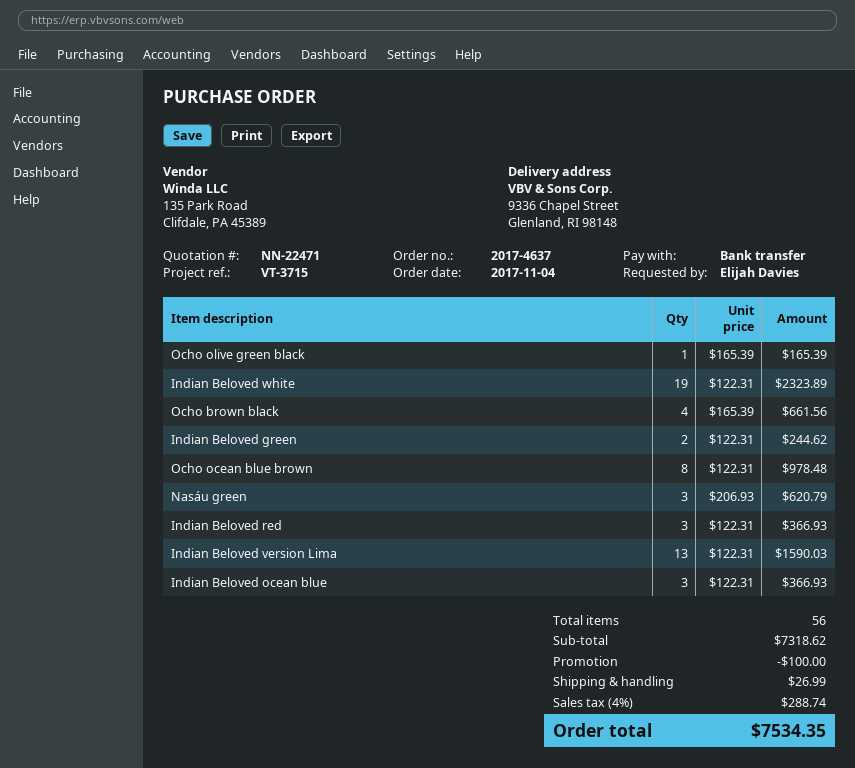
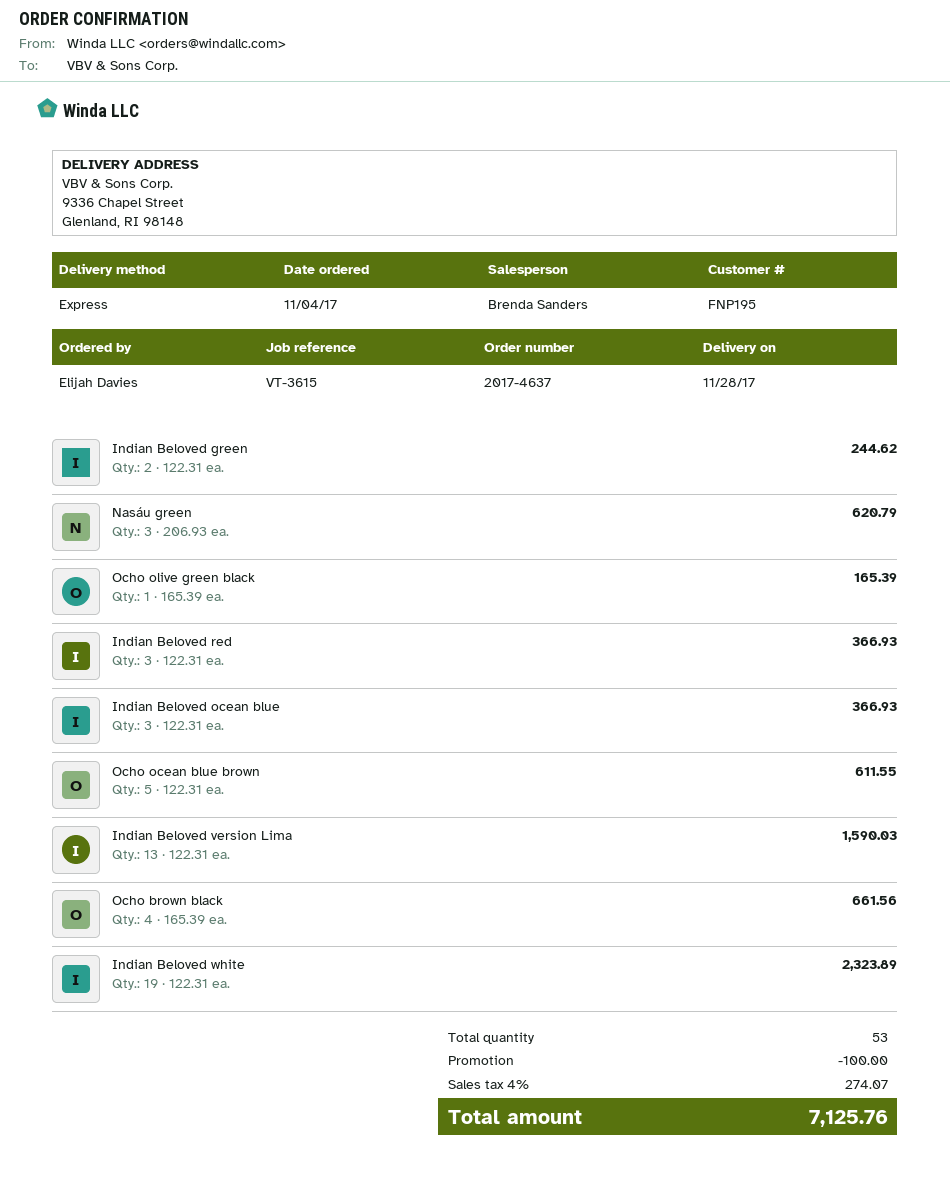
reference: VT-3715 -> VT-3615
Ocho ocean blue brown: 8 x 122.31 = 978.48 -> 5 x 122.31 = 611.55
total quantity: 56 -> 53
shipping: 26.99 -> none
tax: 4% = 288.74 -> 4% = 274.07
total: 7534.35 -> 7125.76

